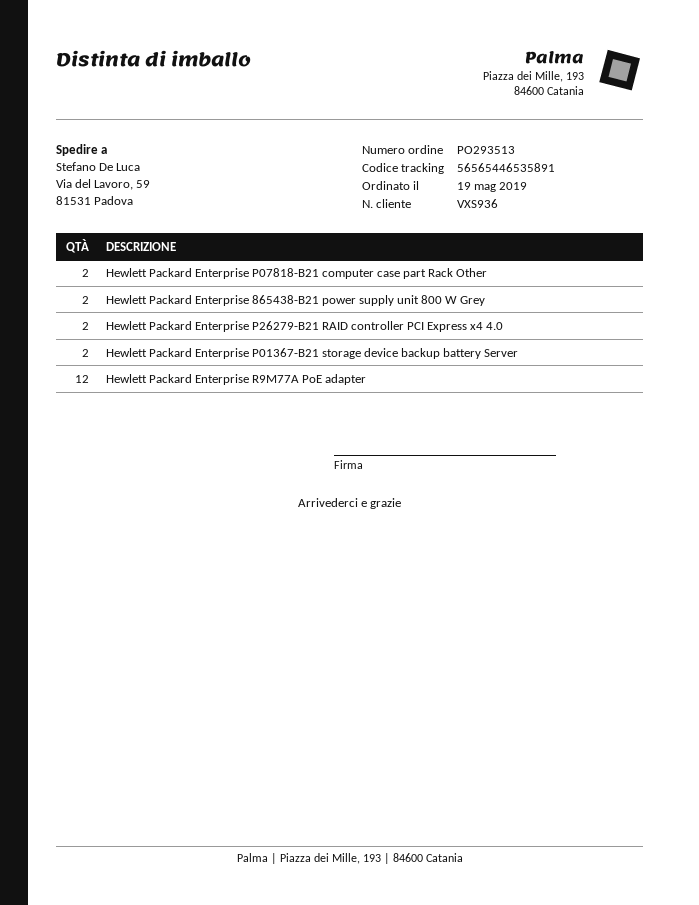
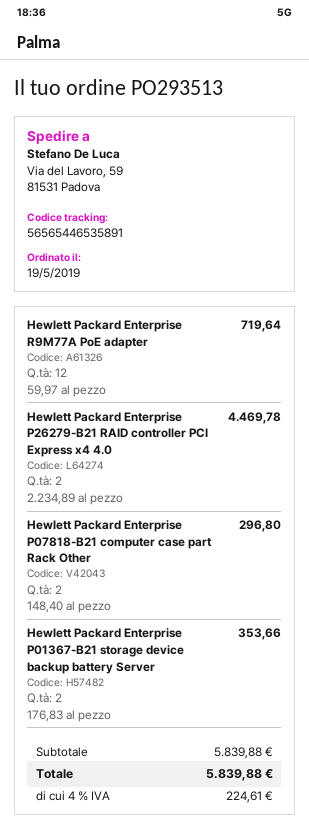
Hewlett Packard Enterprise 865438-B21 power supply unit 800 W Grey: 2 -> none

